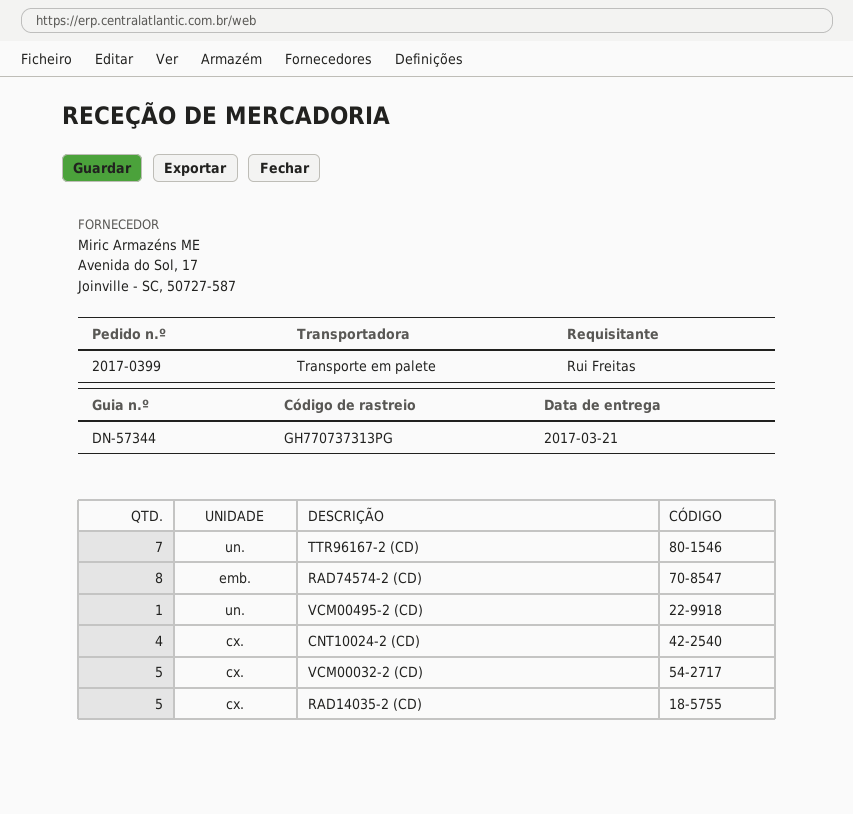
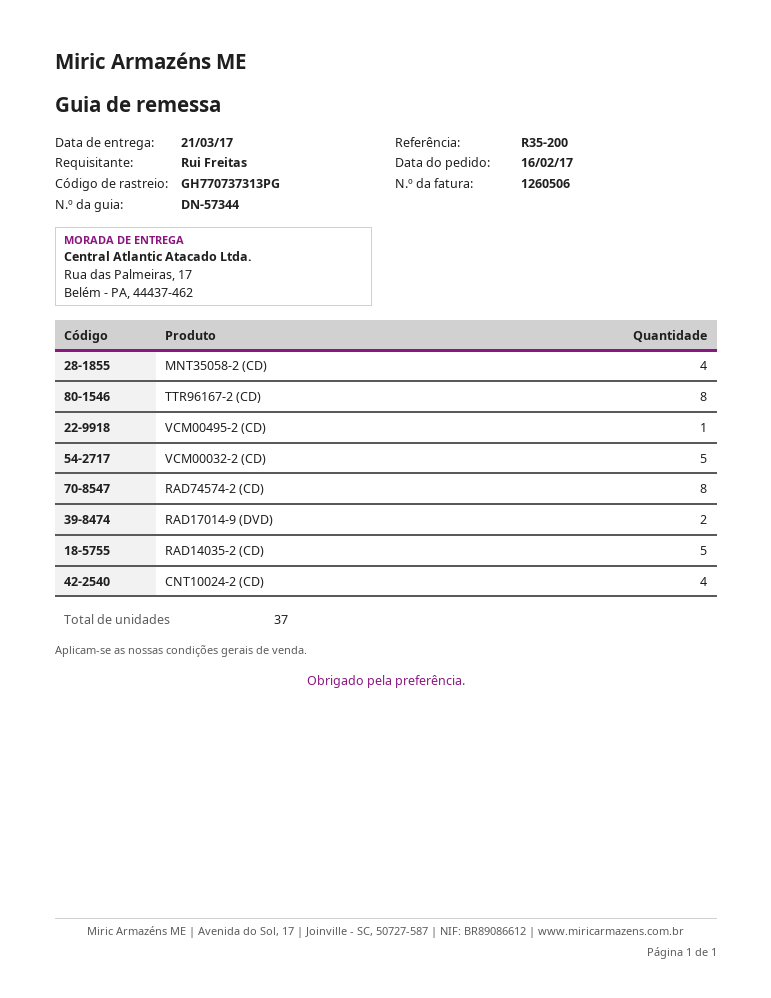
TTR96167-2 (CD): 7 -> 8
MNT35058-2 (CD): none -> 4
RAD17014-9 (DVD): none -> 2

